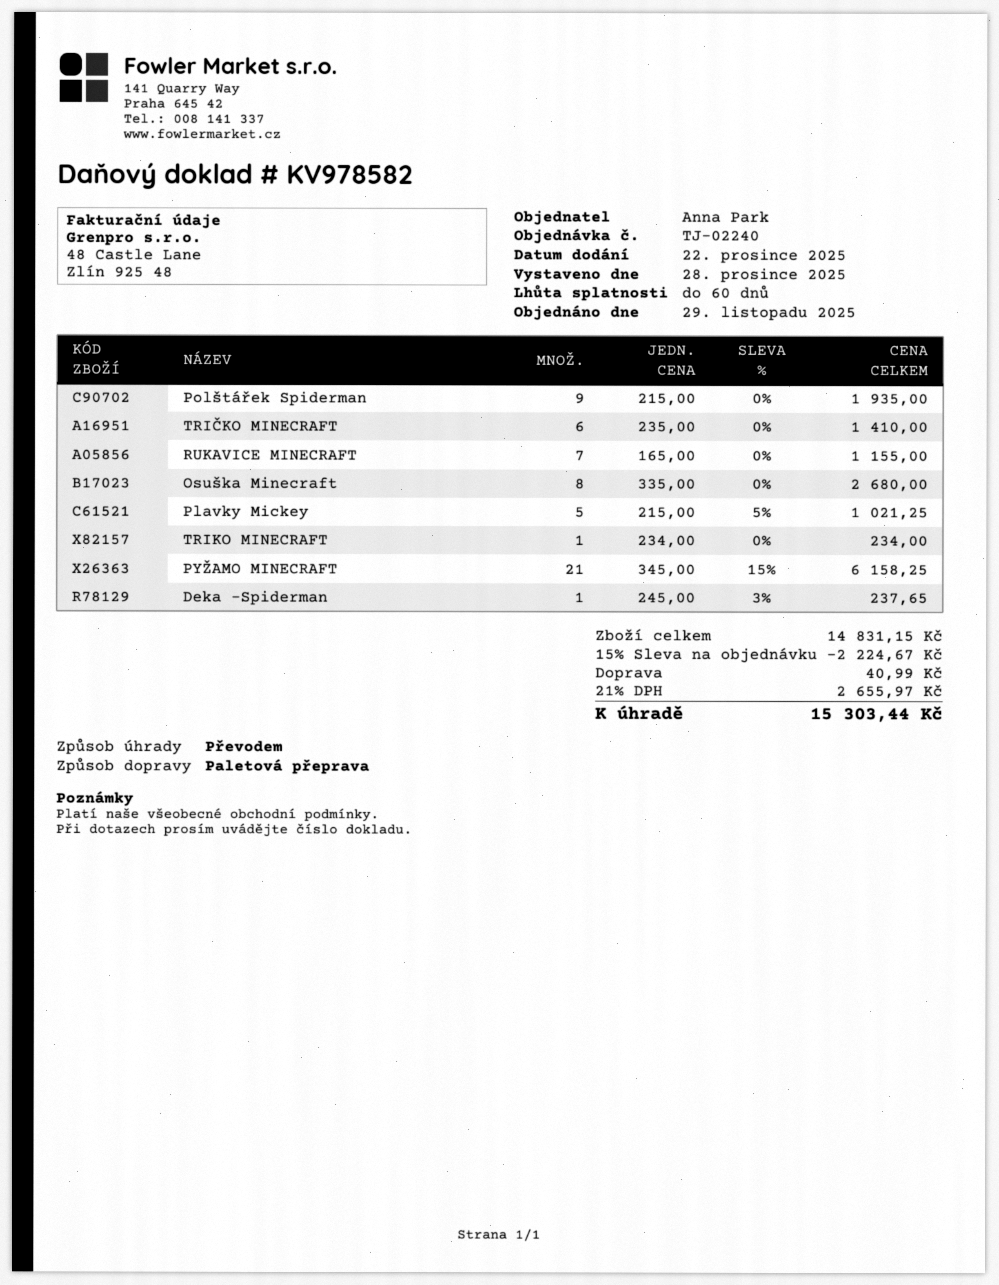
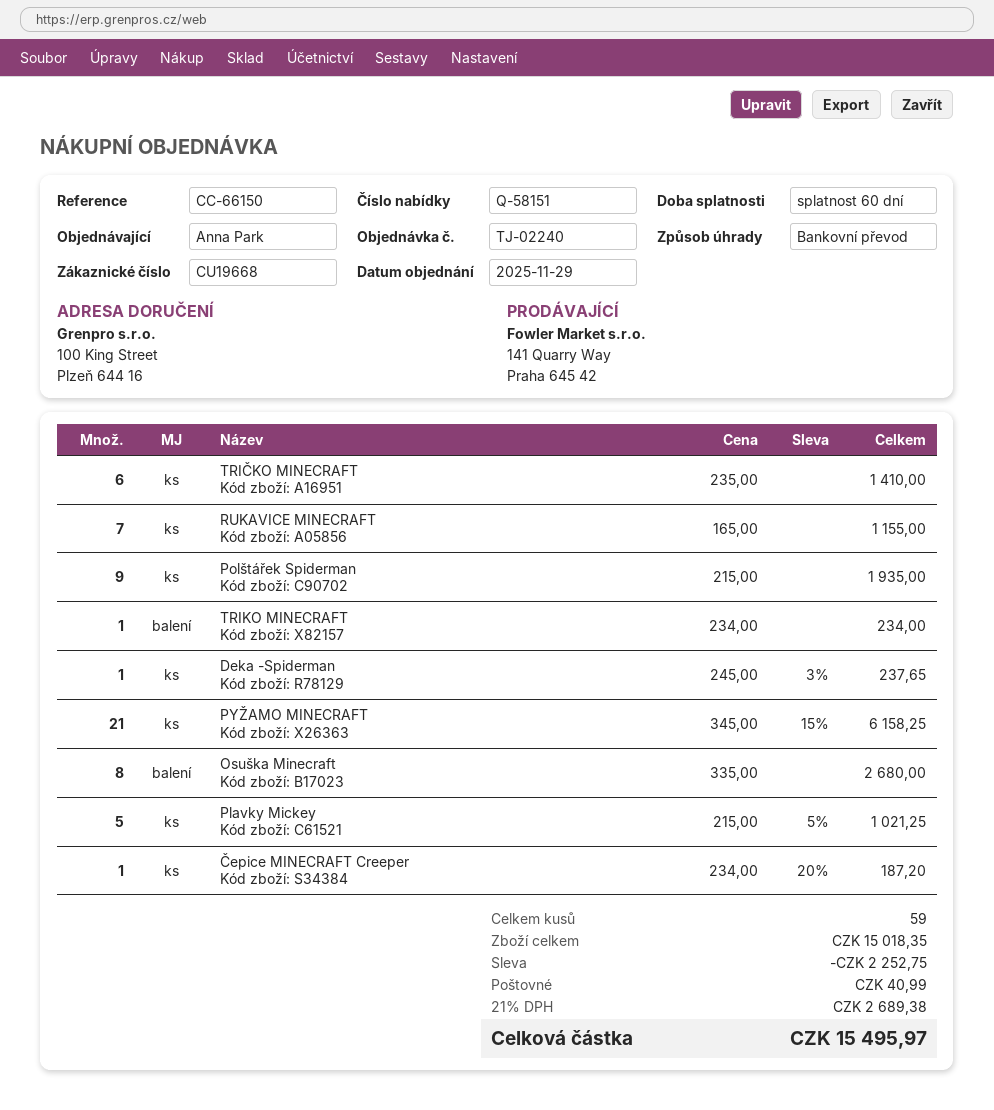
Čepice MINECRAFT Creeper: none -> 1 x 234.00 - 20% = 187.20
subtotal: 14831.15 -> 15018.35
discount: 2224.67 -> 2252.75
tax: 21% = 2655.97 -> 21% = 2689.38
total: 15303.44 -> 15495.97

